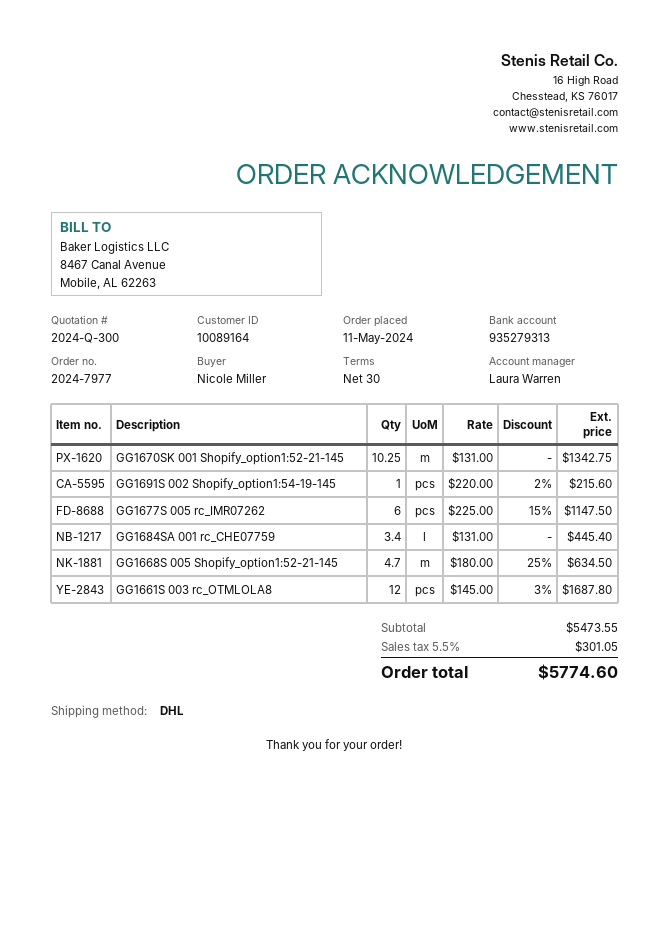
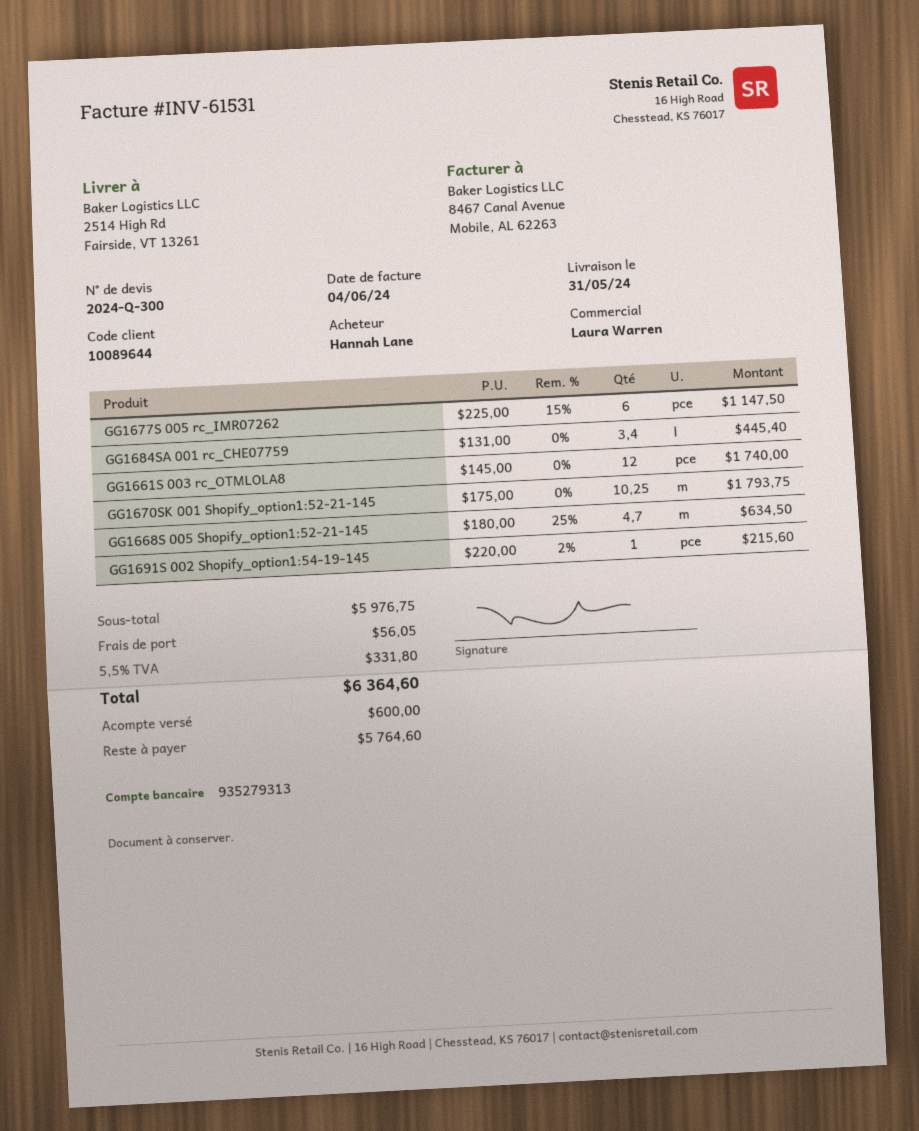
customer number: 10089164 -> 10089644
ordered by: Nicole Miller -> Hannah Lane
GG1670SK 001 Shopify_option1:52-21-145: 10.25 x 131.00 = 1342.75 -> 10.25 x 175.00 = 1793.75
GG1661S 003 rc_OTMLOLA8: 12 x 145.00 - 3% = 1687.80 -> 12 x 145.00 = 1740.00
subtotal: 5473.55 -> 5976.75
shipping: none -> 56.05
tax: 5.5% = 301.05 -> 5.5% = 331.80
total: 5774.60 -> 6364.60

